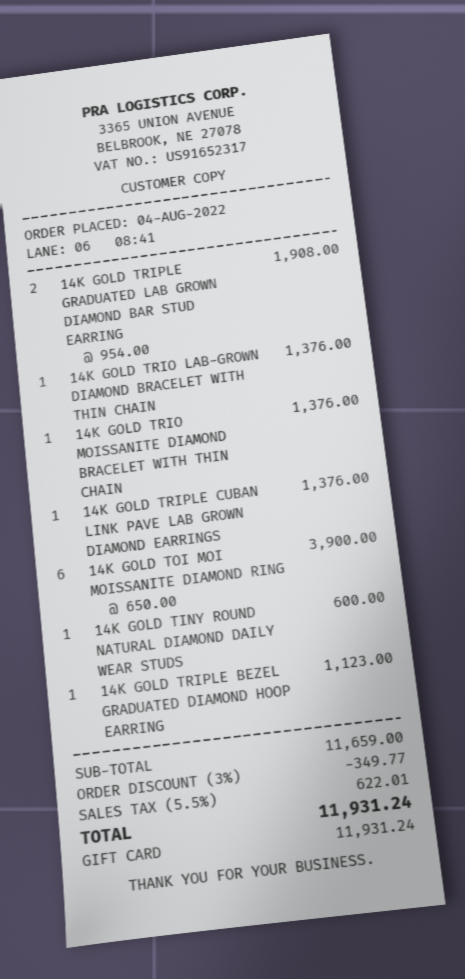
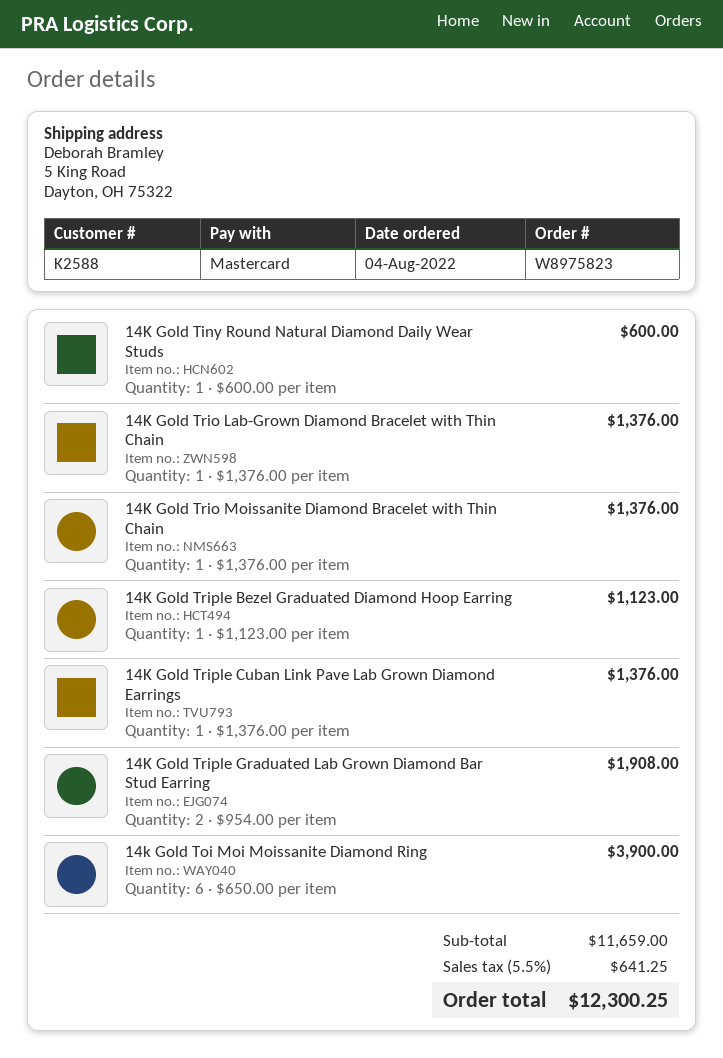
payment method: gift card -> Mastercard
discount: 3% = 349.77 -> none
tax: 5.5% = 622.01 -> 5.5% = 641.25
total: 11931.24 -> 12300.25

